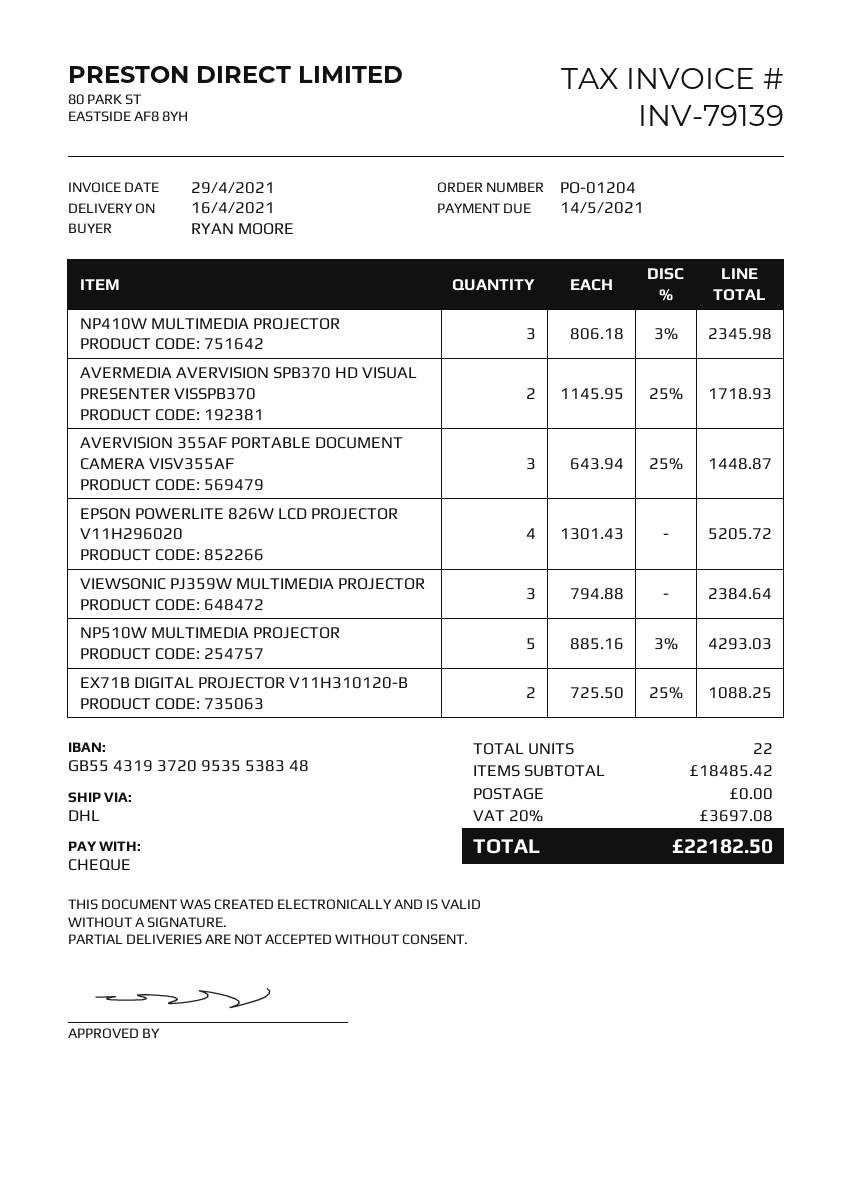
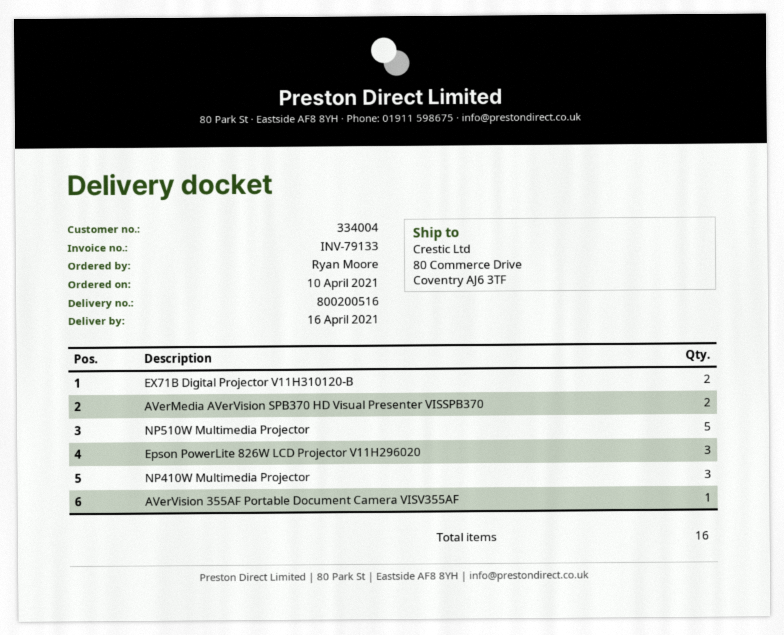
invoice number: INV-79139 -> INV-79133
AVERVISION 355AF PORTABLE DOCUMENT CAMERA VISV355AF: 3 -> 1
EPSON POWERLITE 826W LCD PROJECTOR V11H296020: 4 -> 3
VIEWSONIC PJ359W MULTIMEDIA PROJECTOR: 3 -> none
total quantity: 22 -> 16

